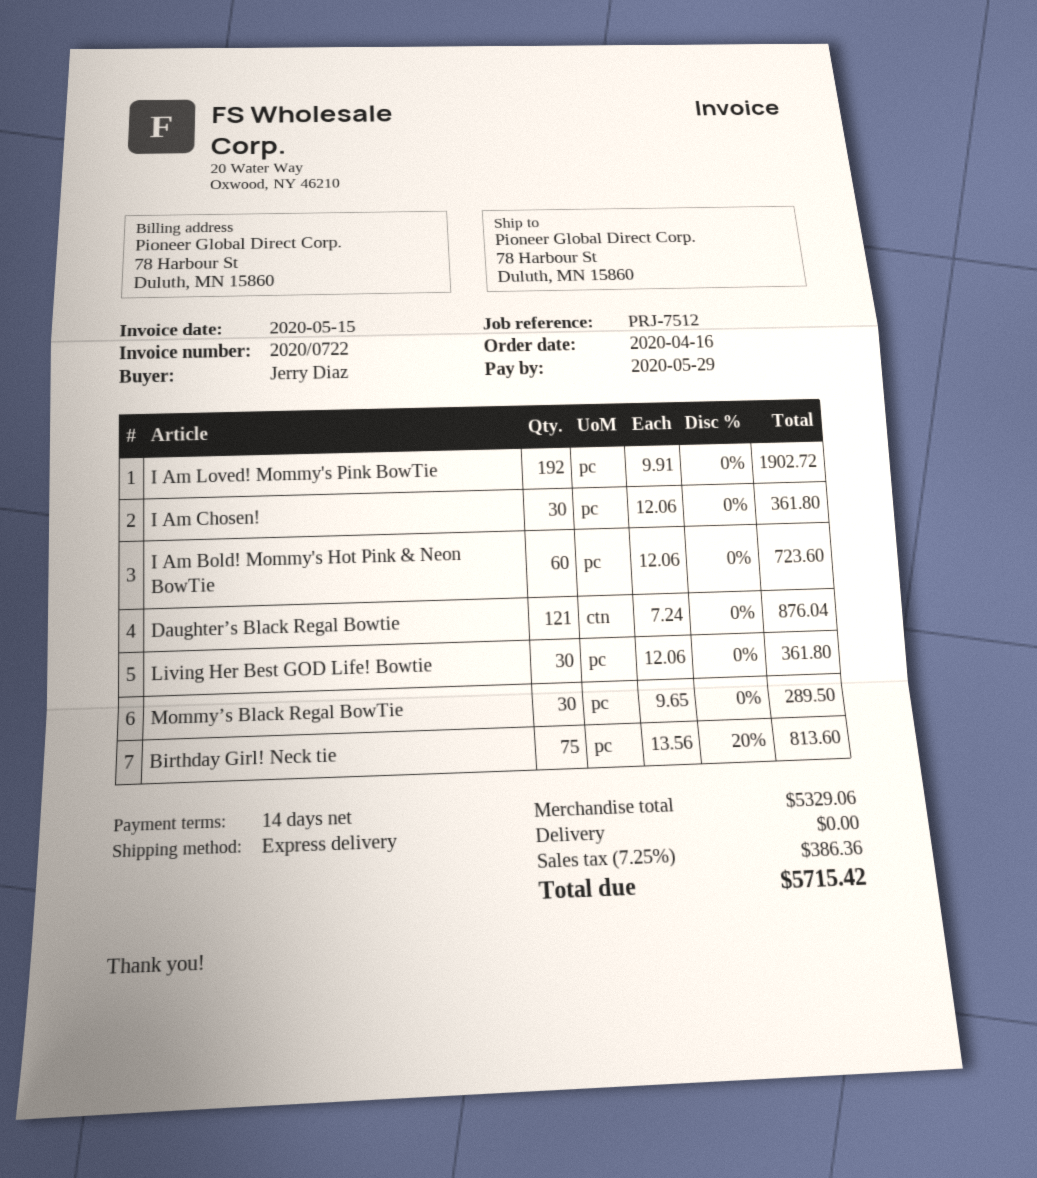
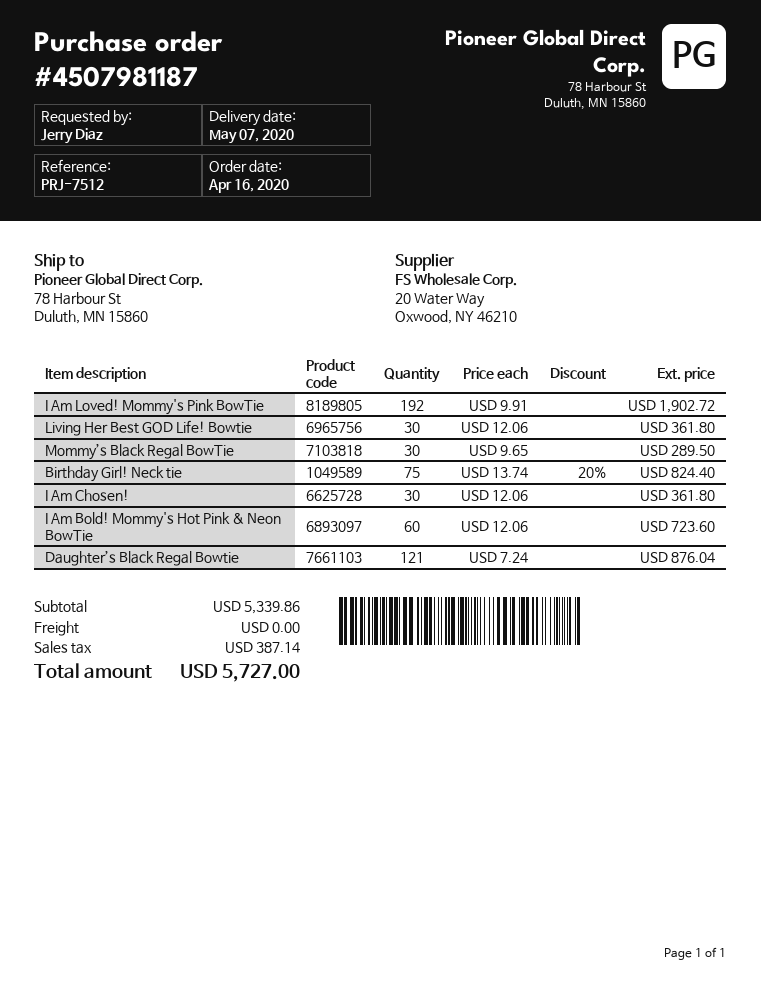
Birthday Girl! Neck tie: 75 x 13.56 - 20% = 813.60 -> 75 x 13.74 - 20% = 824.40
subtotal: 5329.06 -> 5339.86
tax: 386.36 -> 387.14
total: 5715.42 -> 5727.00

